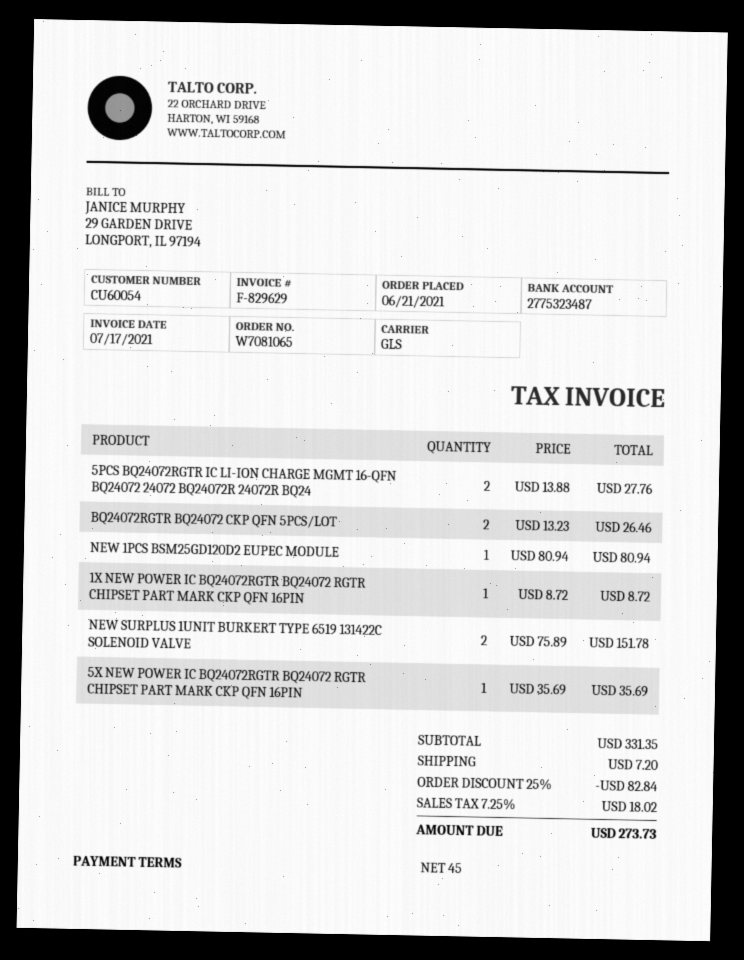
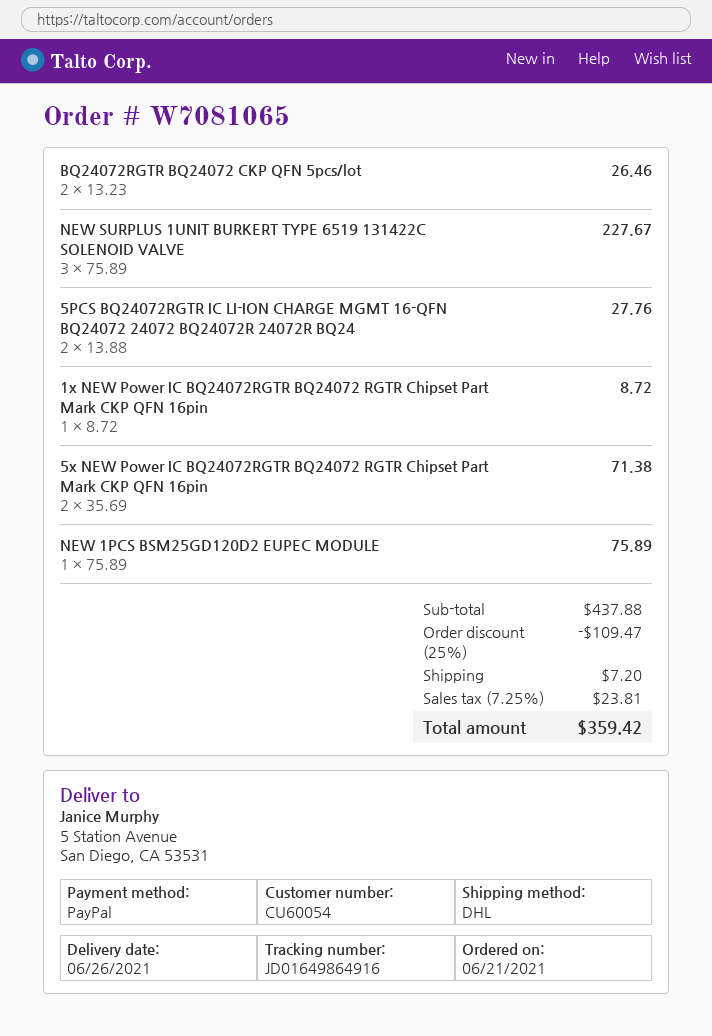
shipping method: GLS -> DHL
NEW 1PCS BSM25GD120D2 EUPEC MODULE: 1 x 80.94 = 80.94 -> 1 x 75.89 = 75.89
NEW SURPLUS 1UNIT BURKERT TYPE 6519 131422C SOLENOID VALVE: 2 x 75.89 = 151.78 -> 3 x 75.89 = 227.67
5X NEW POWER IC BQ24072RGTR BQ24072 RGTR CHIPSET PART MARK CKP QFN 16PIN: 1 x 35.69 = 35.69 -> 2 x 35.69 = 71.38
subtotal: 331.35 -> 437.88
discount: 25% = 82.84 -> 25% = 109.47
tax: 7.25% = 18.02 -> 7.25% = 23.81
total: 273.73 -> 359.42

